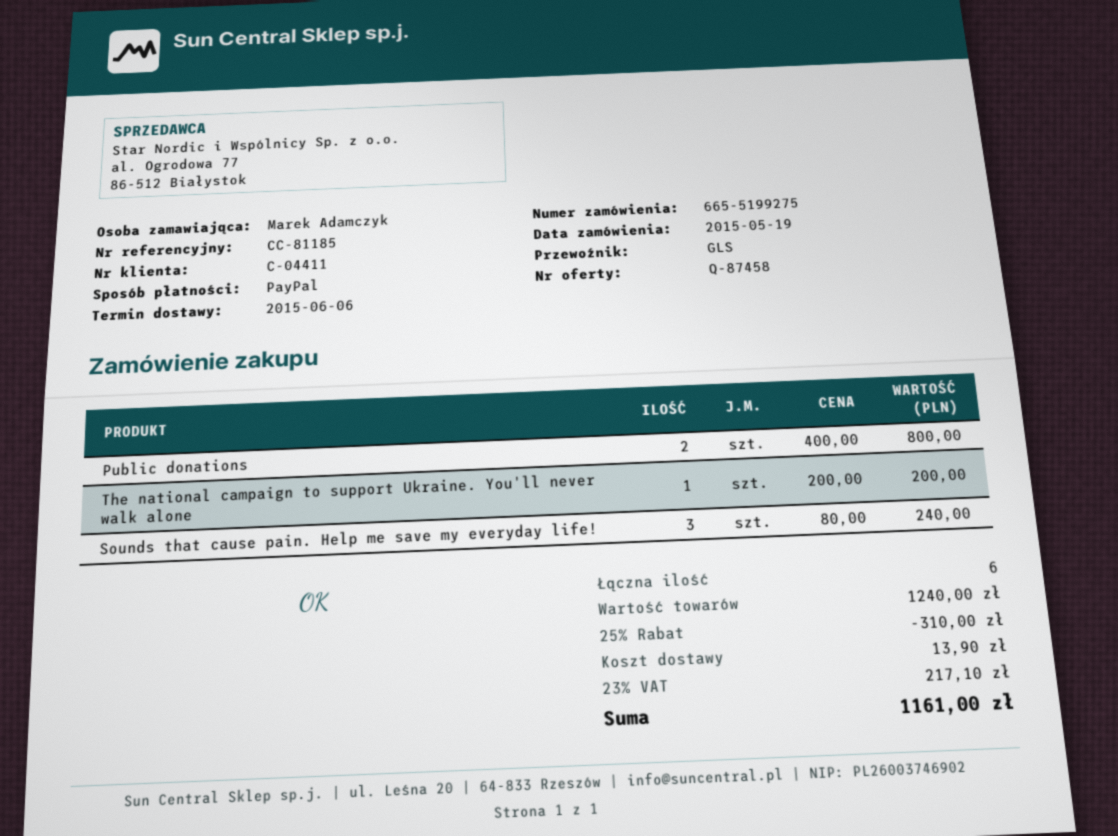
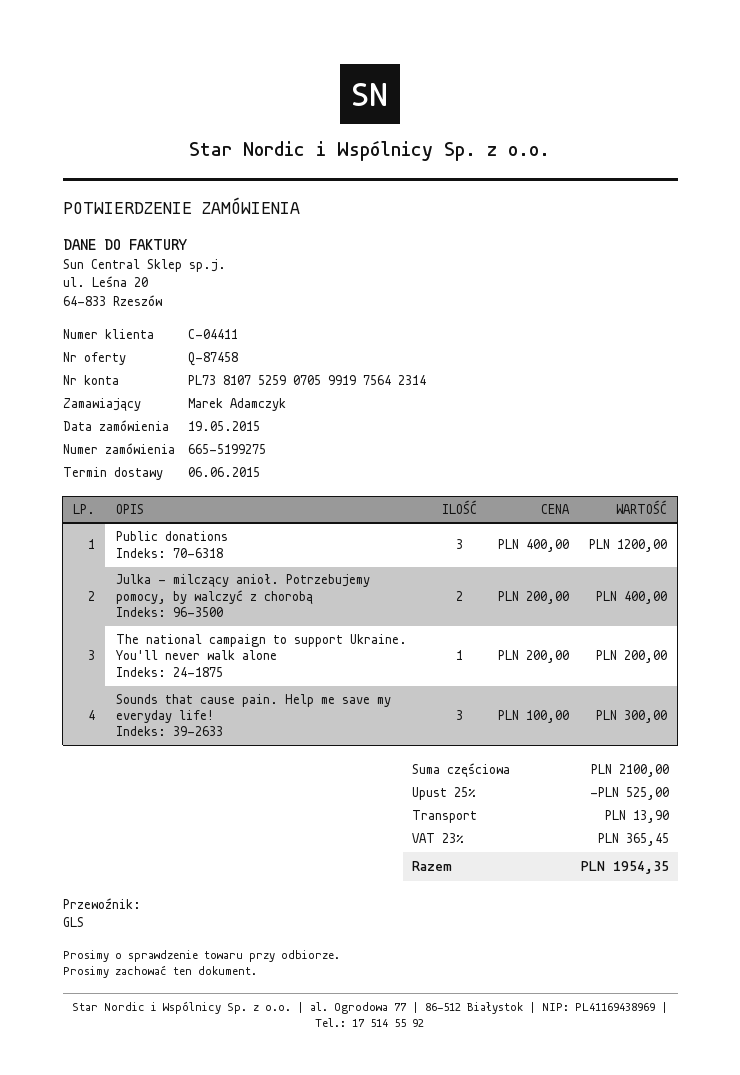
Public donations: 2 x 400.00 = 800.00 -> 3 x 400.00 = 1200.00
Sounds that cause pain. Help me save my everyday life!: 3 x 80.00 = 240.00 -> 3 x 100.00 = 300.00
Julka - milczący anioł. Potrzebujemy pomocy, by walczyć z chorobą: none -> 2 x 200.00 = 400.00
subtotal: 1240.00 -> 2100.00
discount: 25% = 310.00 -> 25% = 525.00
tax: 23% = 217.10 -> 23% = 365.45
total: 1161.00 -> 1954.35

